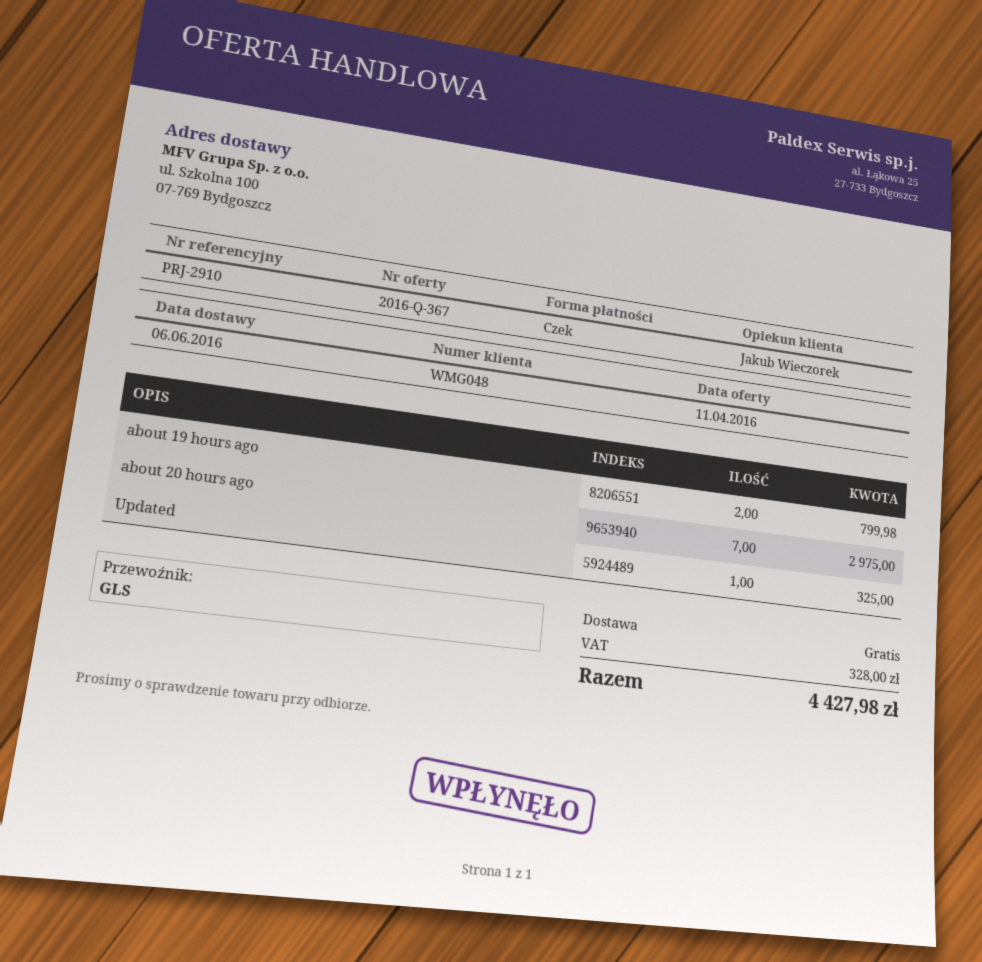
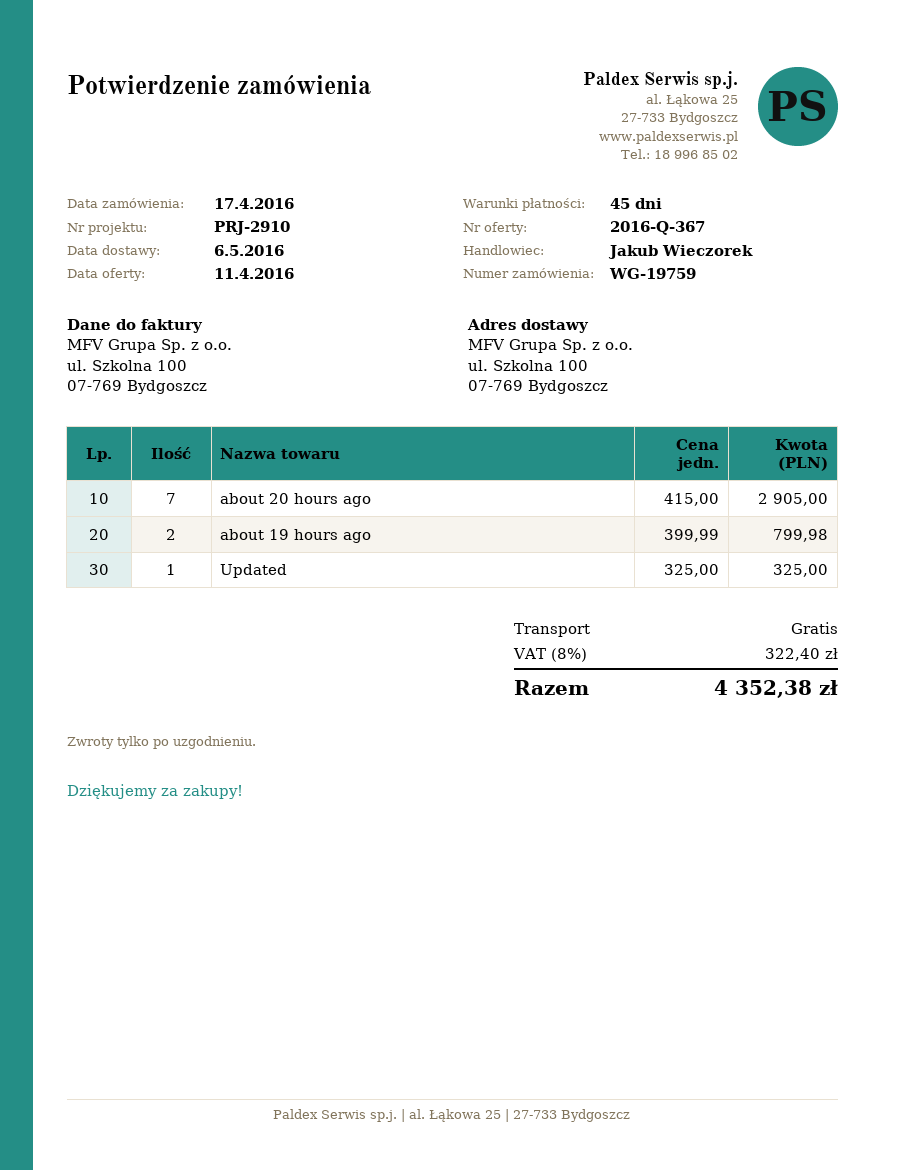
delivery date: 2016-06-06 -> 2016-05-06
about 20 hours ago: 7 for 2975.00 -> 7 for 2905.00
tax: 328.00 -> 322.40
total: 4427.98 -> 4352.38

